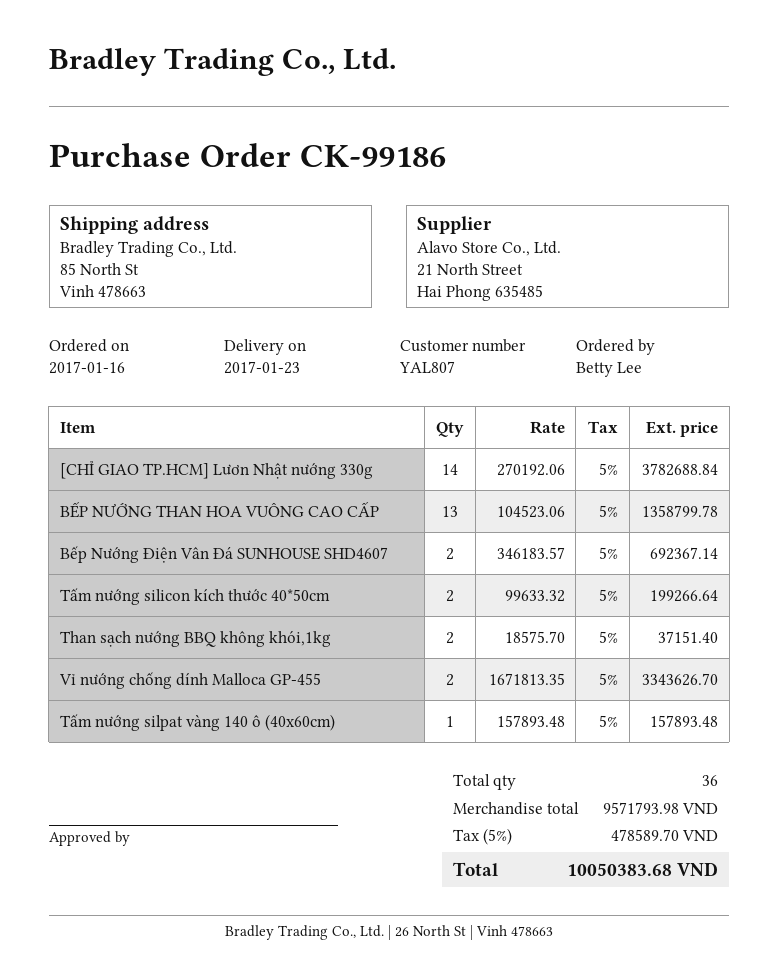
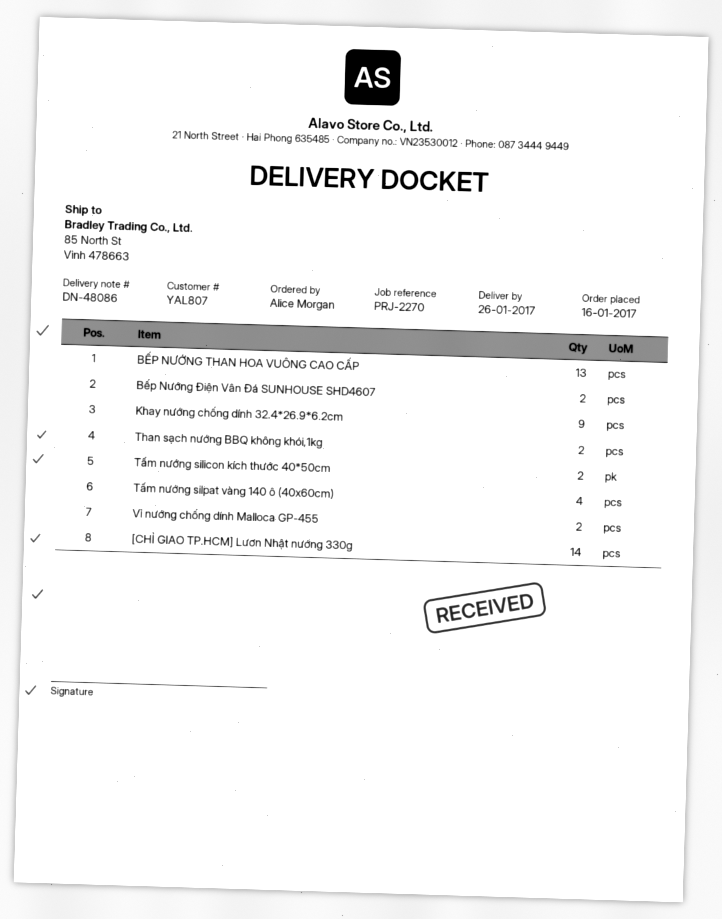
delivery date: 2017-01-23 -> 2017-01-26
ordered by: Betty Lee -> Alice Morgan
Tấm nướng silpat vàng 140 ô (40x60cm): 1 -> 4
Khay nướng chống dính 32.4*26.9*6.2cm: none -> 9

